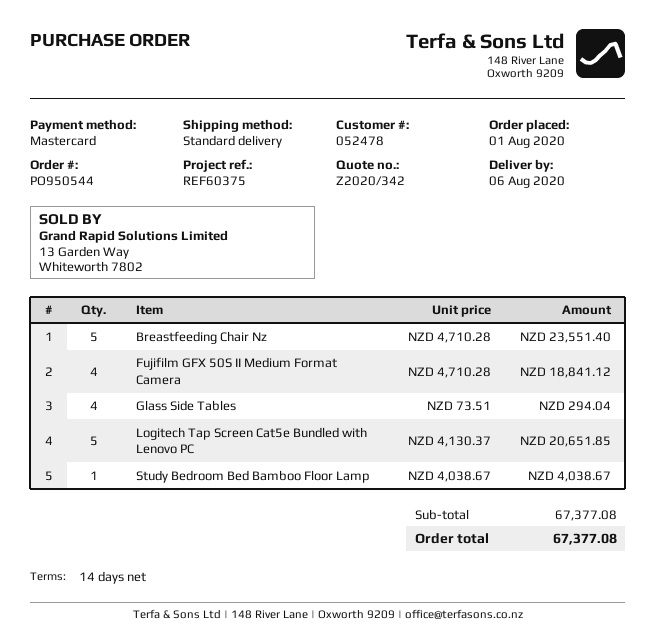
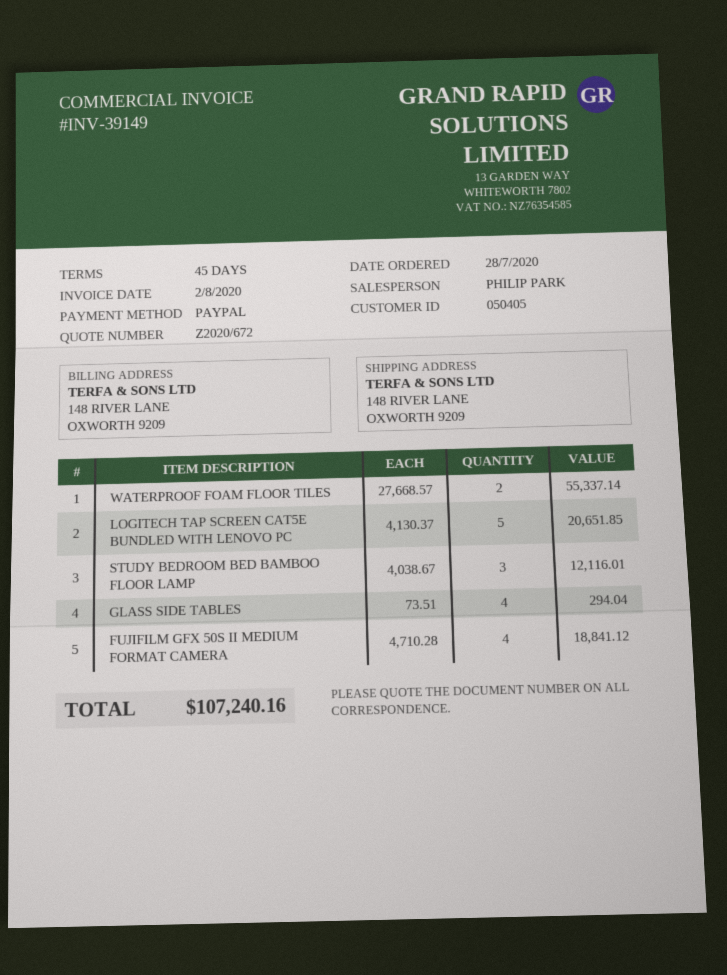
quote number: Z2020/342 -> Z2020/672
order date: 2020-08-01 -> 2020-07-28
payment terms: 14 days -> 45 days
customer number: 052478 -> 050405
payment method: Mastercard -> PayPal
Breastfeeding Chair Nz: 5 x 4710.28 = 23551.40 -> none
Study Bedroom Bed Bamboo Floor Lamp: 1 x 4038.67 = 4038.67 -> 3 x 4038.67 = 12116.01
WATERPROOF FOAM FLOOR TILES: none -> 2 x 27668.57 = 55337.14
total: 67377.08 -> 107240.16

